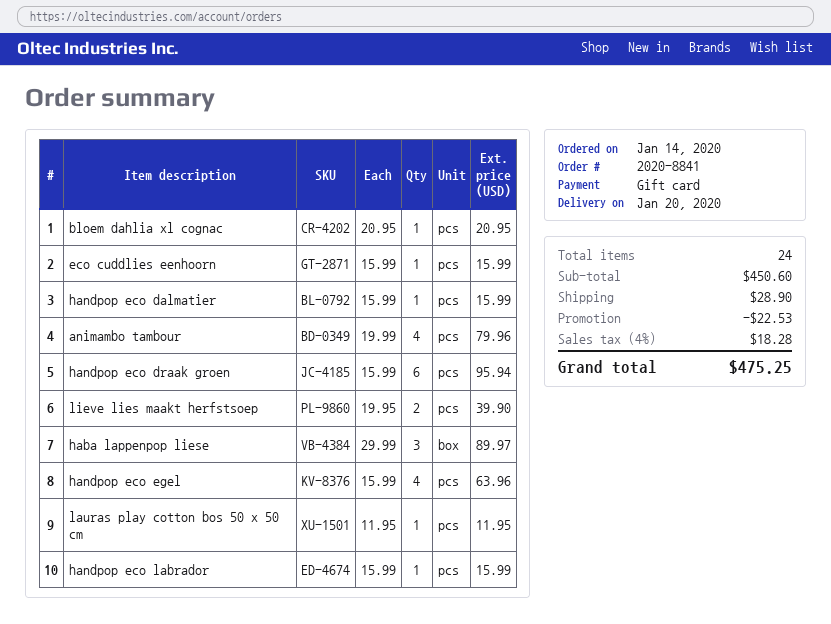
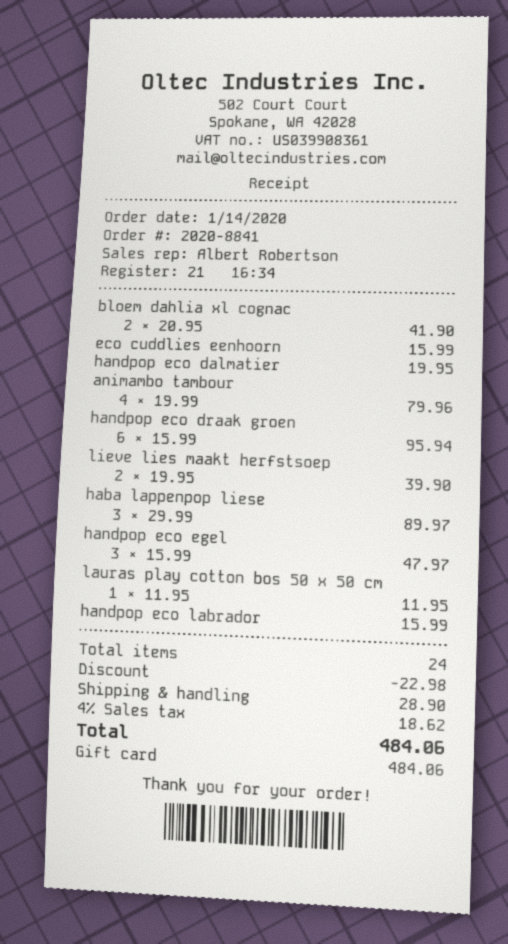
bloem dahlia xl cognac: 1 x 20.95 = 20.95 -> 2 x 20.95 = 41.90
handpop eco dalmatier: 1 x 15.99 = 15.99 -> 1 x 19.95 = 19.95
handpop eco egel: 4 x 15.99 = 63.96 -> 3 x 15.99 = 47.97
discount: 22.53 -> 22.98
tax: 4% = 18.28 -> 4% = 18.62
total: 475.25 -> 484.06

